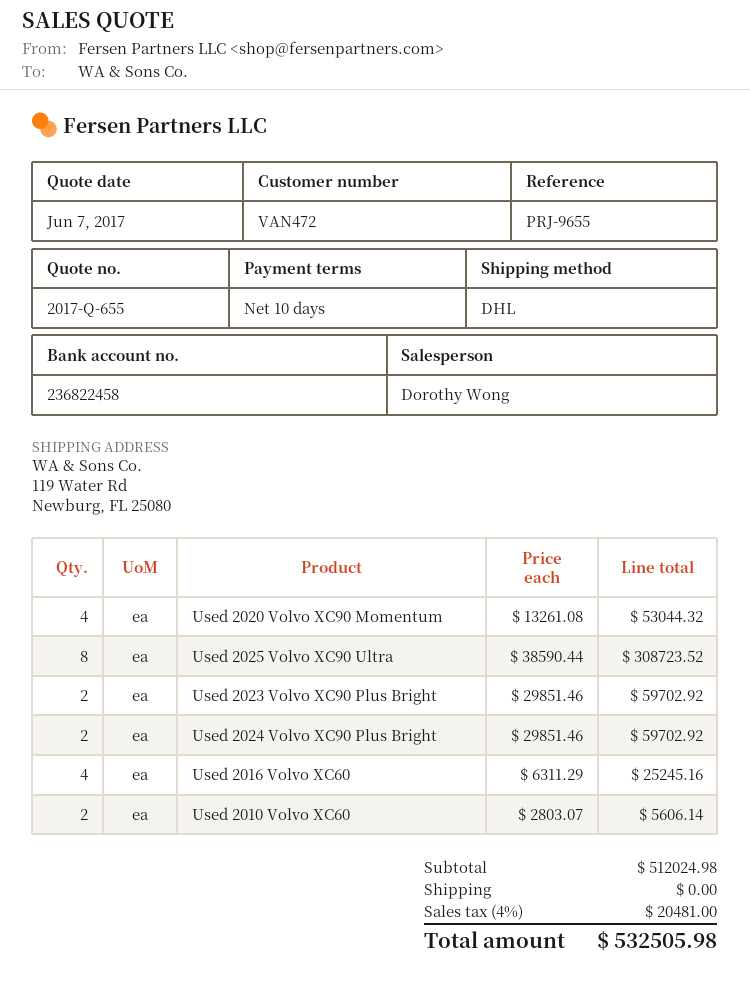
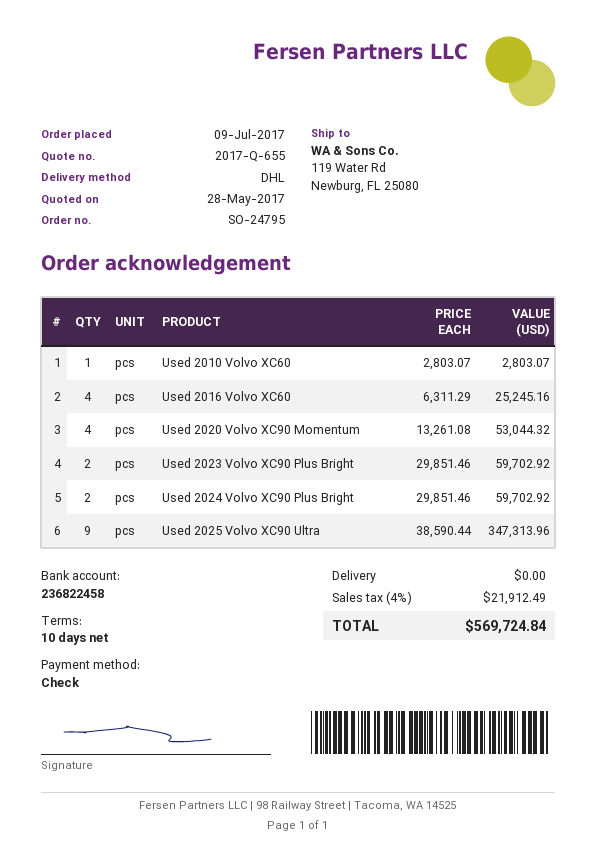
quote date: 2017-06-07 -> 2017-05-28
Used 2025 Volvo XC90 Ultra: 8 x 38590.44 = 308723.52 -> 9 x 38590.44 = 347313.96
Used 2010 Volvo XC60: 2 x 2803.07 = 5606.14 -> 1 x 2803.07 = 2803.07
tax: 4% = 20481.00 -> 4% = 21912.49
total: 532505.98 -> 569724.84

